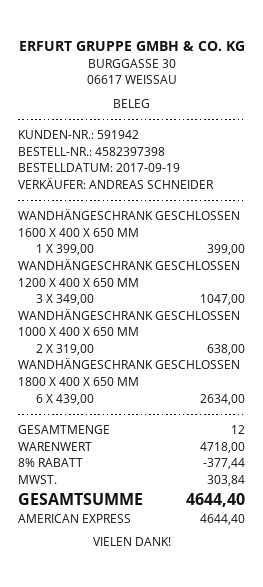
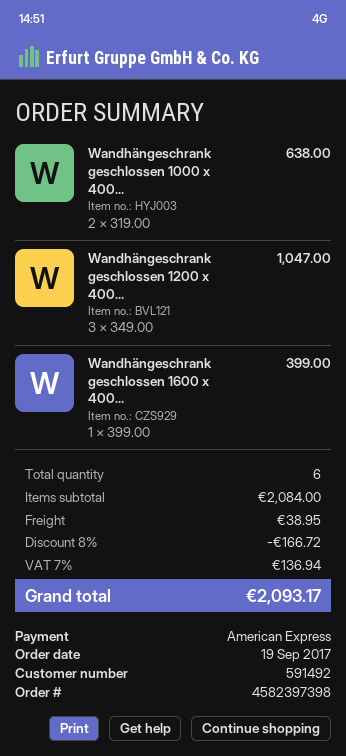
customer number: 591942 -> 591492
WANDHÄNGESCHRANK GESCHLOSSEN 1800 X 400 X 650 MM: 6 x 439.00 = 2634.00 -> none
total quantity: 12 -> 6
subtotal: 4718.00 -> 2084.00
discount: 8% = 377.44 -> 8% = 166.72
shipping: none -> 38.95
tax: 303.84 -> 136.94
total: 4644.40 -> 2093.17

